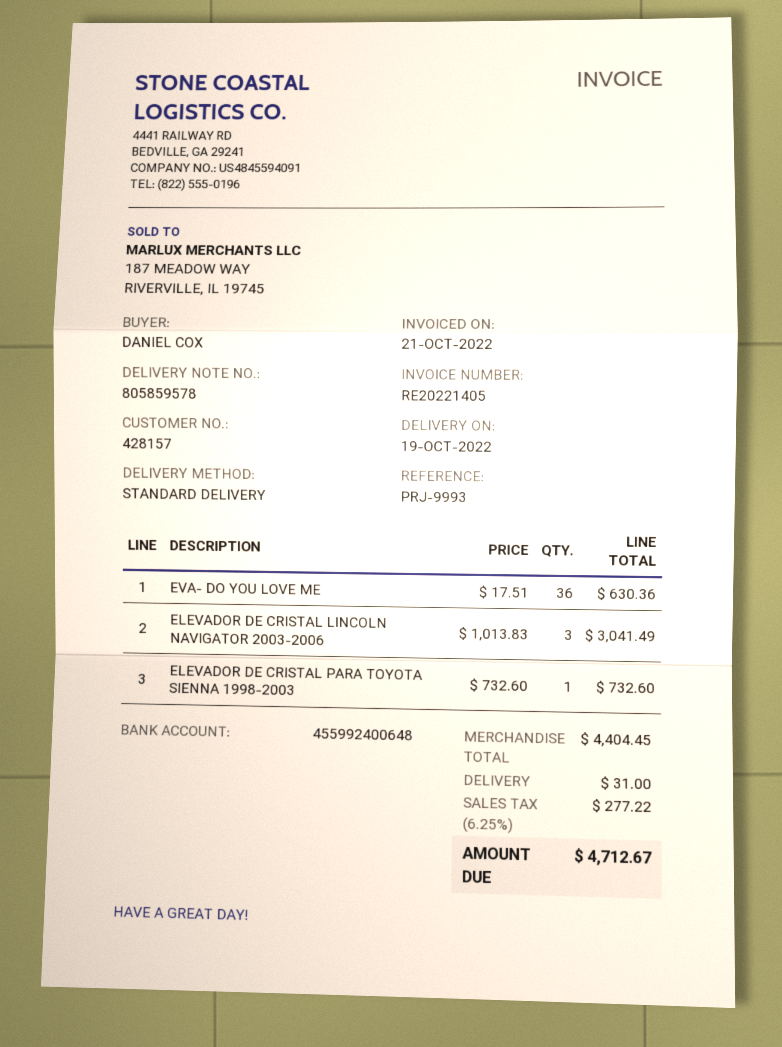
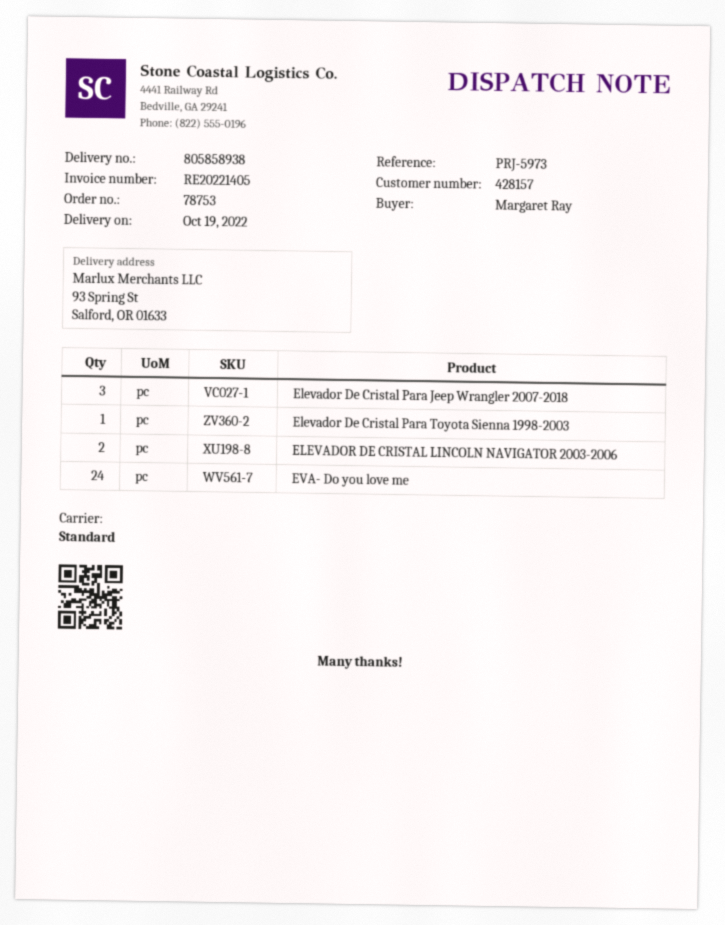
delivery note number: 805859578 -> 805858938
reference: PRJ-9993 -> PRJ-5973
ordered by: DANIEL COX -> Margaret Ray
EVA- DO YOU LOVE ME: 36 -> 24
ELEVADOR DE CRISTAL LINCOLN NAVIGATOR 2003-2006: 3 -> 2
Elevador De Cristal Para Jeep Wrangler 2007-2018: none -> 3

